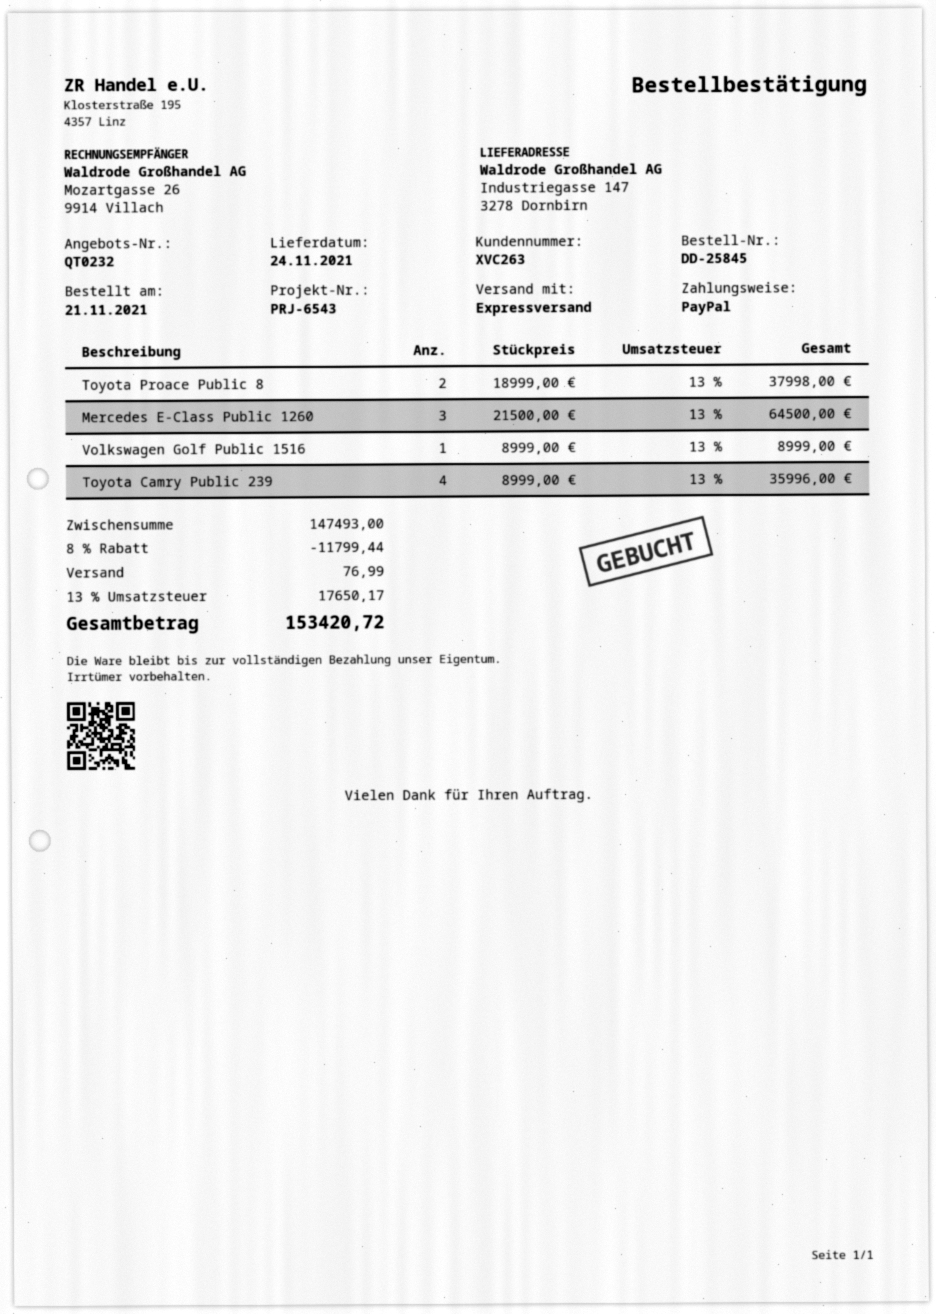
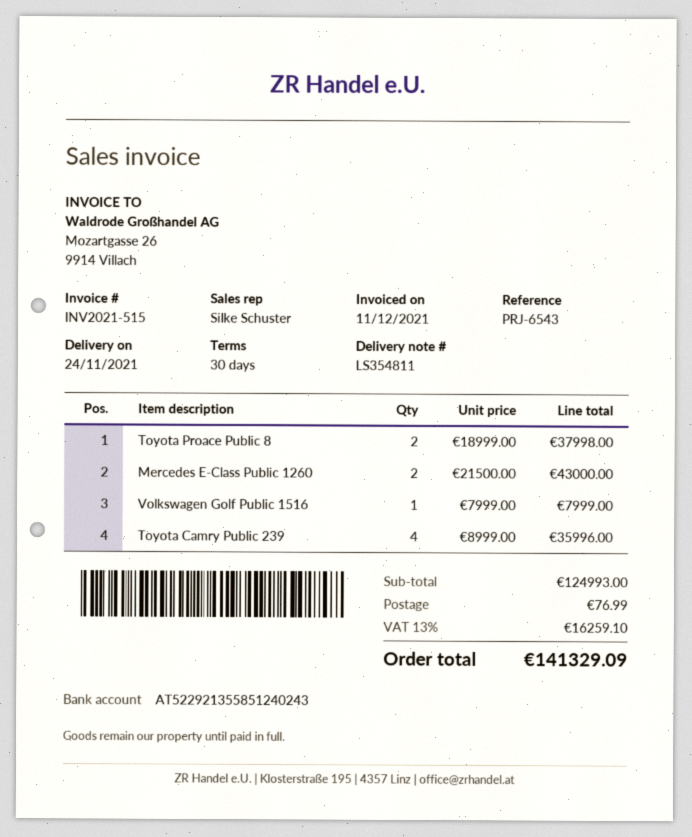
Mercedes E-Class Public 1260: 3 x 21500.00 = 64500.00 -> 2 x 21500.00 = 43000.00
Volkswagen Golf Public 1516: 1 x 8999.00 = 8999.00 -> 1 x 7999.00 = 7999.00
subtotal: 147493.00 -> 124993.00
discount: 8% = 11799.44 -> none
tax: 13% = 17650.17 -> 13% = 16259.10
total: 153420.72 -> 141329.09

